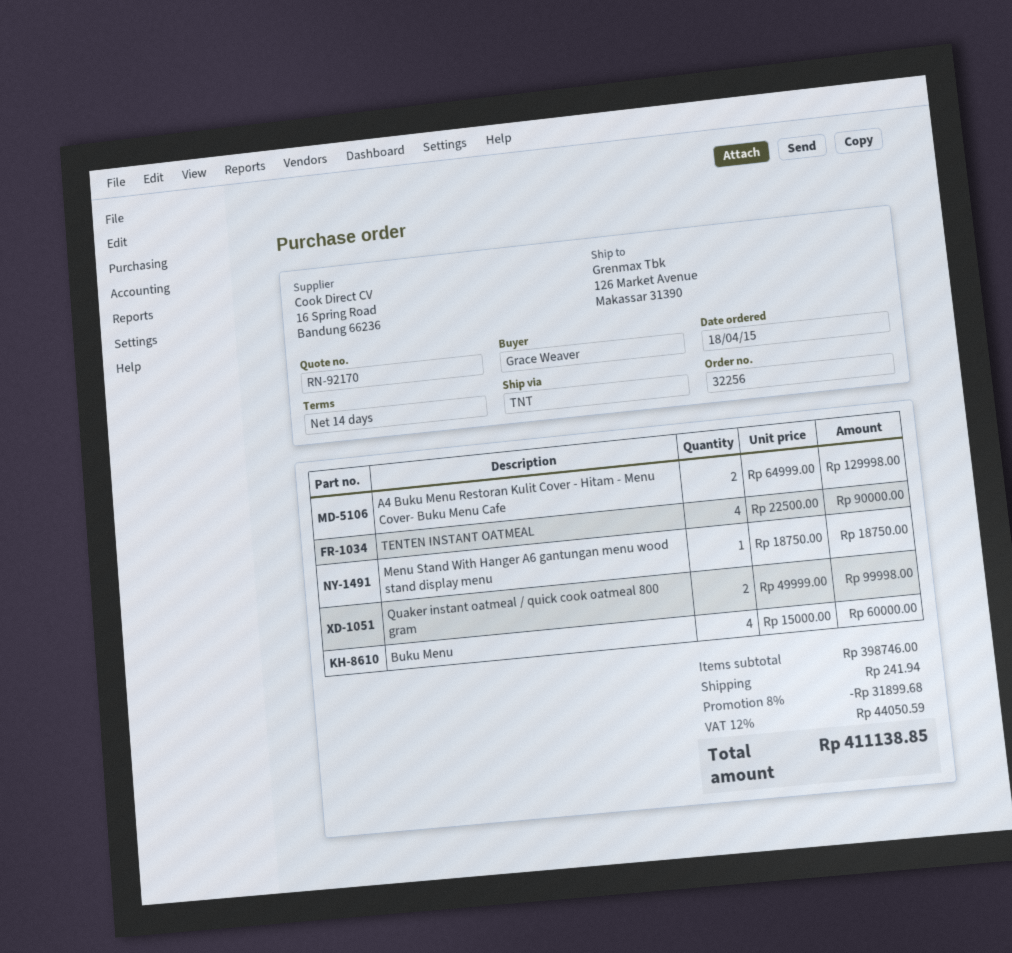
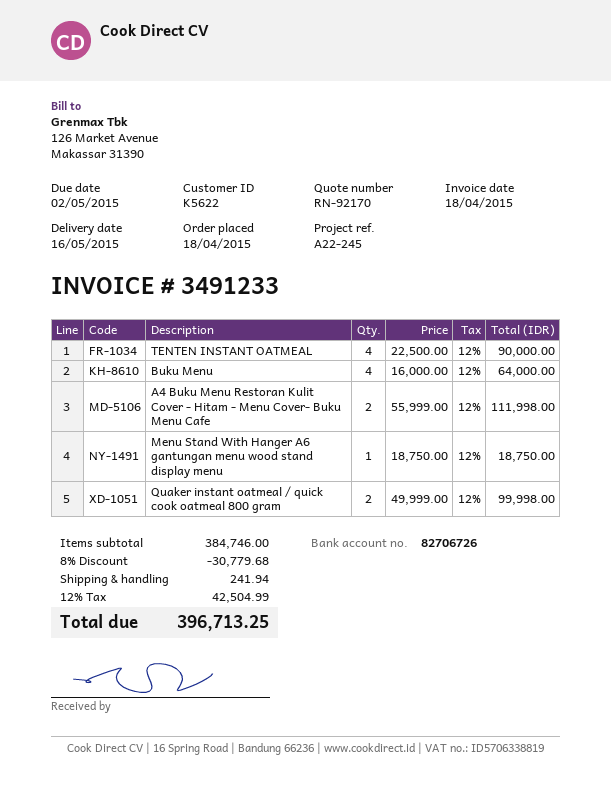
A4 Buku Menu Restoran Kulit Cover - Hitam - Menu Cover- Buku Menu Cafe: 2 x 64999.00 = 129998.00 -> 2 x 55999.00 = 111998.00
Buku Menu: 4 x 15000.00 = 60000.00 -> 4 x 16000.00 = 64000.00
subtotal: 398746.00 -> 384746.00
discount: 8% = 31899.68 -> 8% = 30779.68
tax: 12% = 44050.59 -> 12% = 42504.99
total: 411138.85 -> 396713.25

